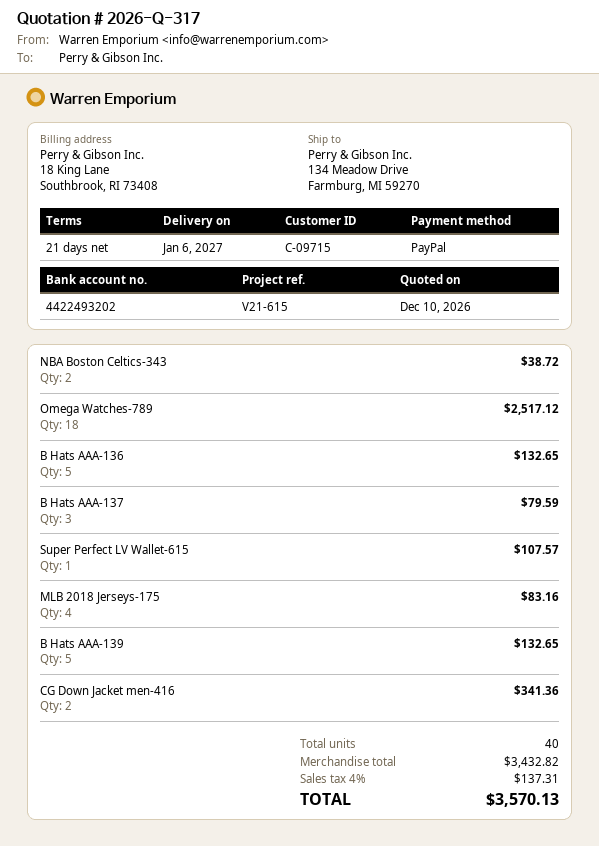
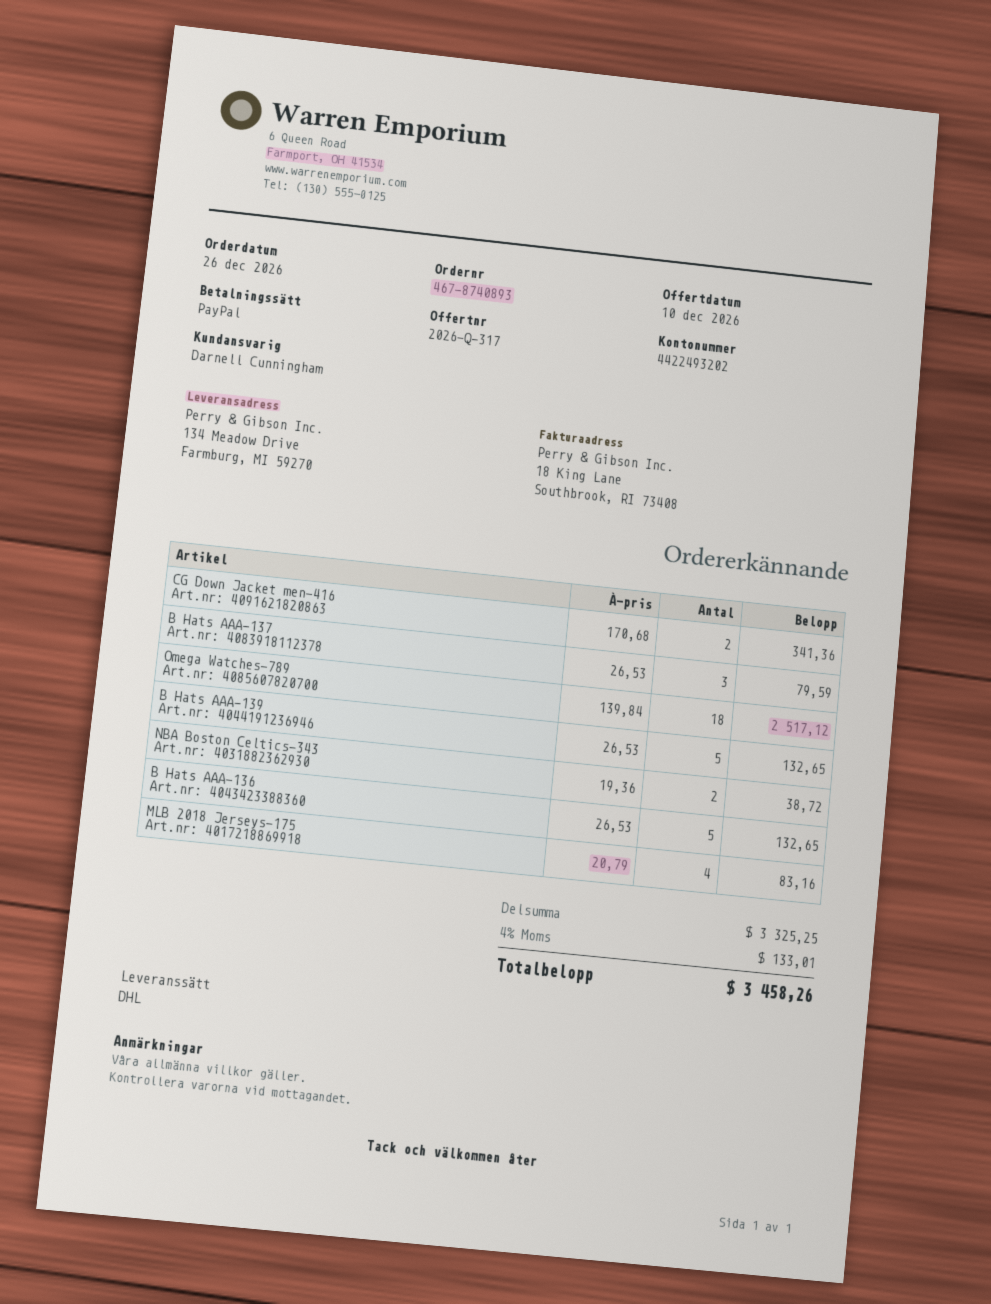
Super Perfect LV Wallet-615: 1 for 107.57 -> none
subtotal: 3432.82 -> 3325.25
tax: 4% = 137.31 -> 4% = 133.01
total: 3570.13 -> 3458.26

